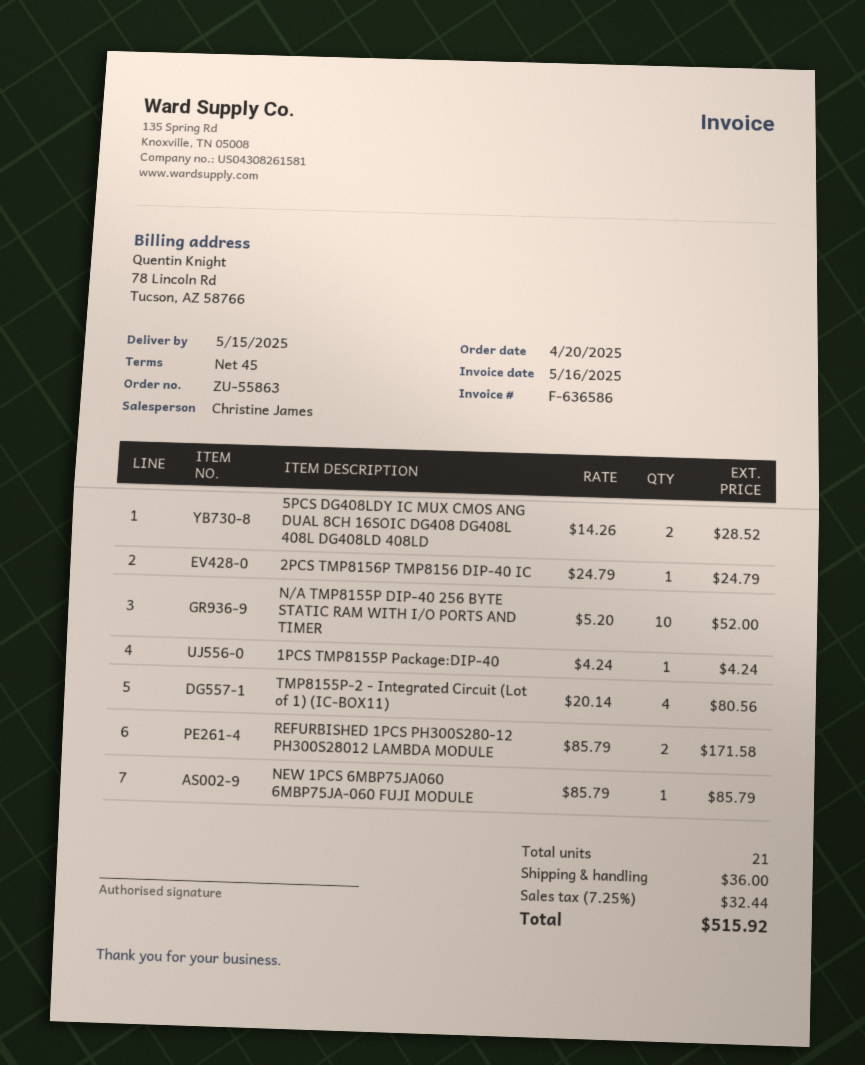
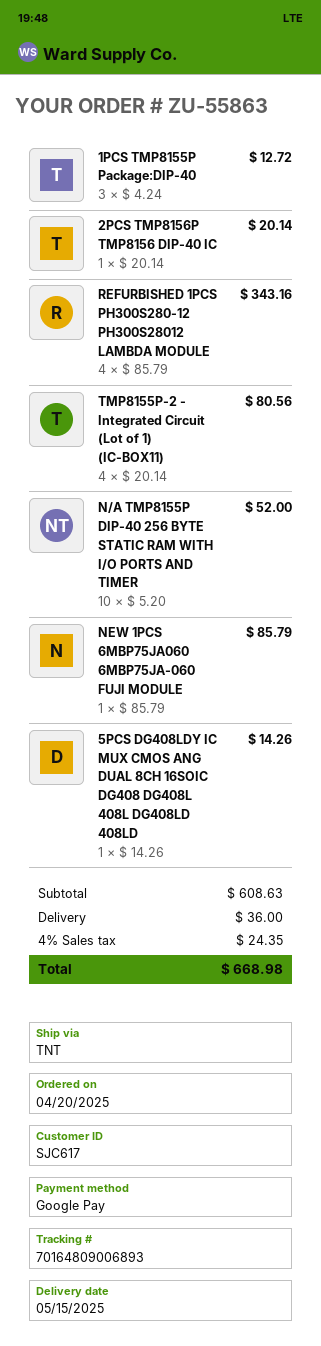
5PCS DG408LDY IC MUX CMOS ANG DUAL 8CH 16SOIC DG408 DG408L 408L DG408LD 408LD: 2 x 14.26 = 28.52 -> 1 x 14.26 = 14.26
2PCS TMP8156P TMP8156 DIP-40 IC: 1 x 24.79 = 24.79 -> 1 x 20.14 = 20.14
1PCS TMP8155P Package:DIP-40: 1 x 4.24 = 4.24 -> 3 x 4.24 = 12.72
REFURBISHED 1PCS PH300S280-12 PH300S28012 LAMBDA MODULE: 2 x 85.79 = 171.58 -> 4 x 85.79 = 343.16
tax: 7.25% = 32.44 -> 4% = 24.35
total: 515.92 -> 668.98

